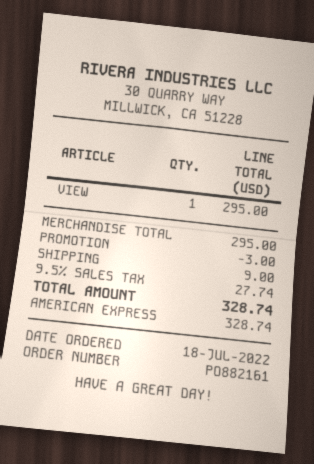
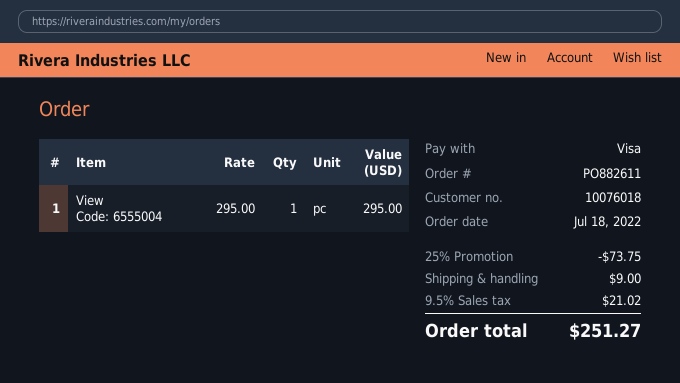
order number: PO882161 -> PO882611
payment method: American Express -> Visa
discount: 3.00 -> 73.75
tax: 9.5% = 27.74 -> 9.5% = 21.02
total: 328.74 -> 251.27

